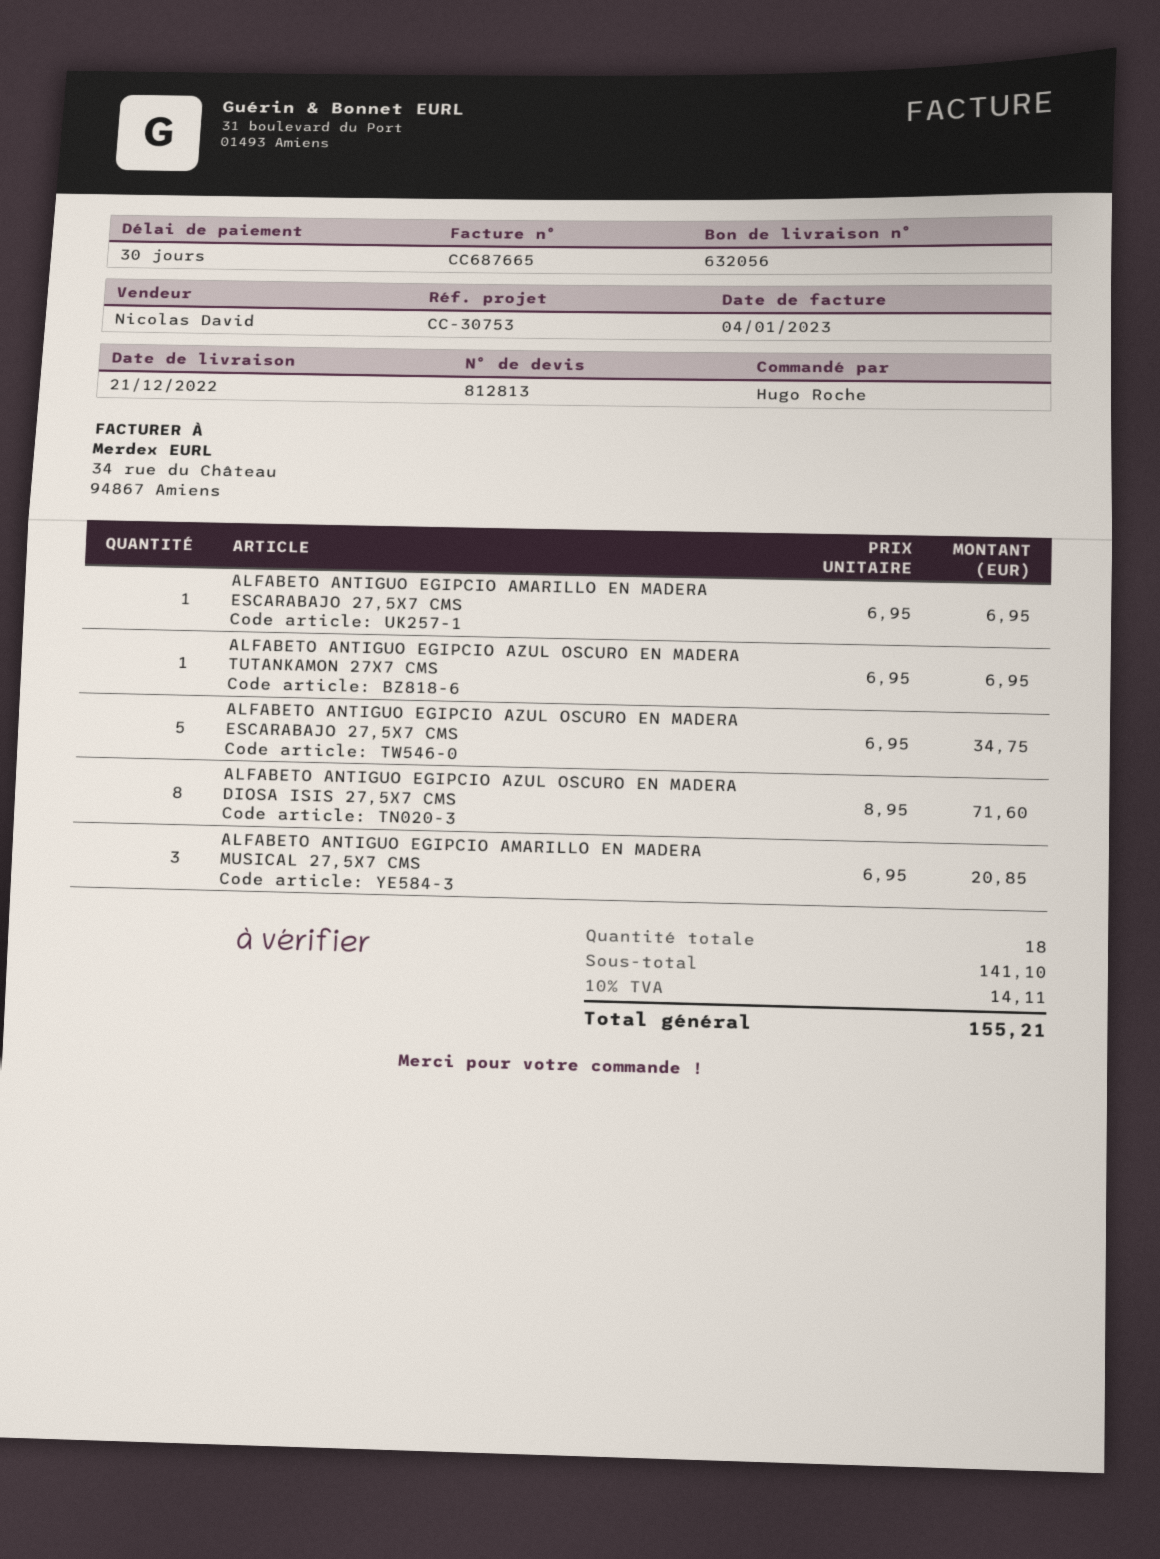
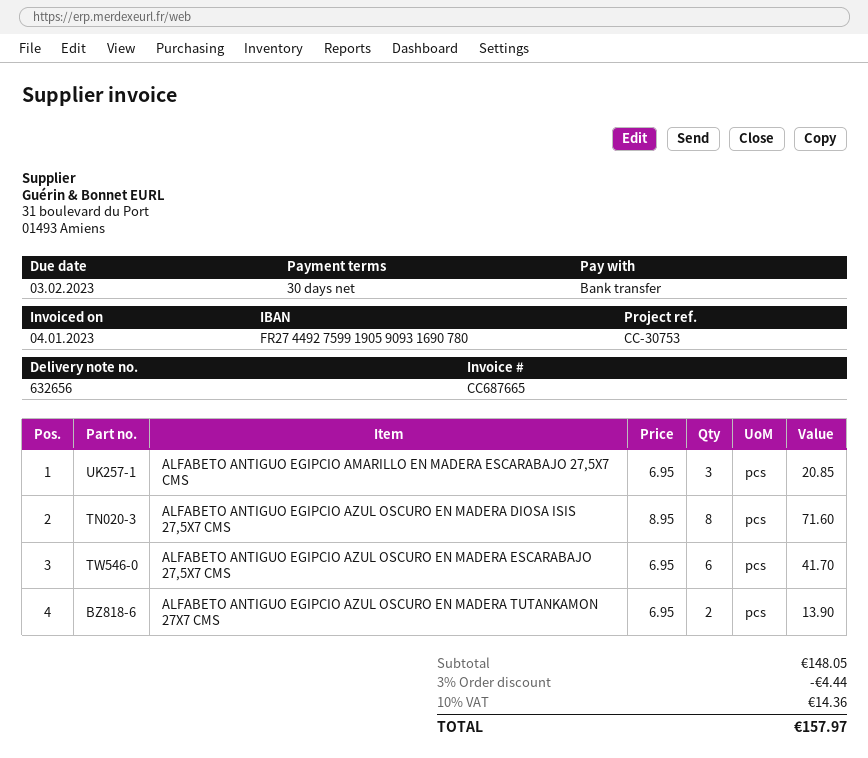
delivery note number: 632056 -> 632656
ALFABETO ANTIGUO EGIPCIO AMARILLO EN MADERA ESCARABAJO 27,5X7 CMS: 1 x 6.95 = 6.95 -> 3 x 6.95 = 20.85
ALFABETO ANTIGUO EGIPCIO AZUL OSCURO EN MADERA TUTANKAMON 27X7 CMS: 1 x 6.95 = 6.95 -> 2 x 6.95 = 13.90
ALFABETO ANTIGUO EGIPCIO AZUL OSCURO EN MADERA ESCARABAJO 27,5X7 CMS: 5 x 6.95 = 34.75 -> 6 x 6.95 = 41.70
ALFABETO ANTIGUO EGIPCIO AMARILLO EN MADERA MUSICAL 27,5X7 CMS: 3 x 6.95 = 20.85 -> none
subtotal: 141.10 -> 148.05
discount: none -> 3% = 4.44
tax: 10% = 14.11 -> 10% = 14.36
total: 155.21 -> 157.97

